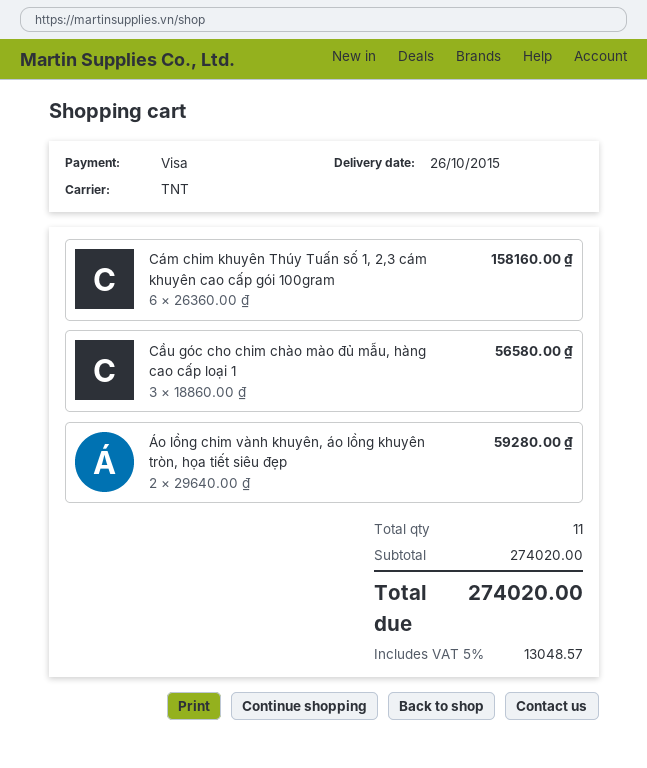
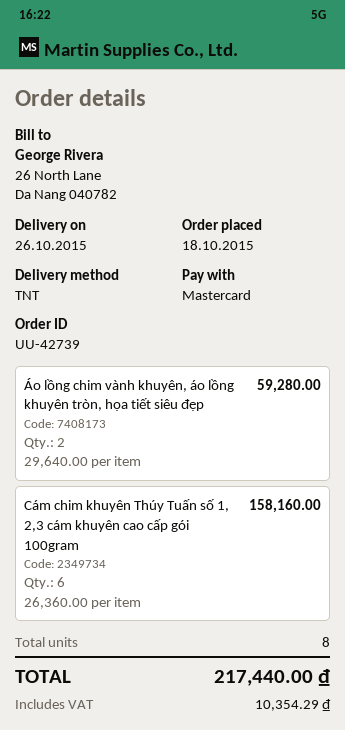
payment method: Visa -> Mastercard
Cầu góc cho chim chào mào đủ mẫu, hàng cao cấp loại 1: 3 x 18860.00 = 56580.00 -> none
total quantity: 11 -> 8
tax: 13048.57 -> 10354.29
total: 274020.00 -> 217440.00

